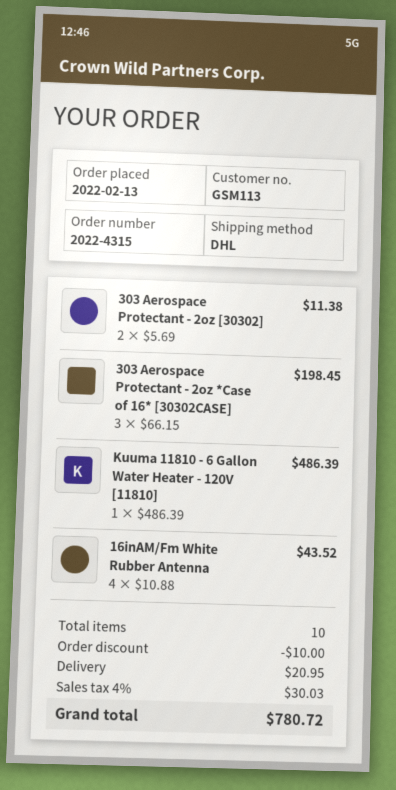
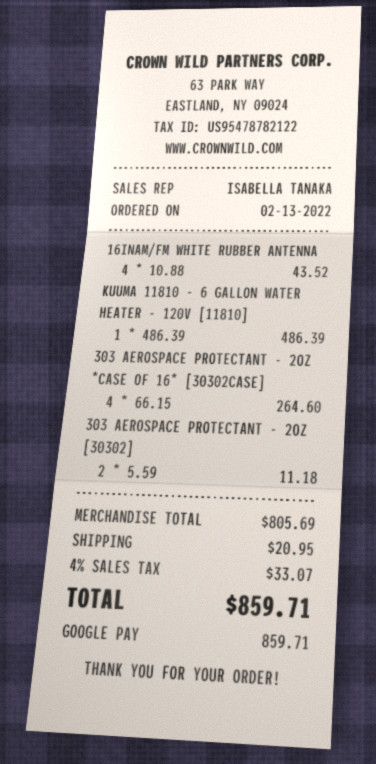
303 Aerospace Protectant - 2oz [30302]: 2 x 5.69 = 11.38 -> 2 x 5.59 = 11.18
303 Aerospace Protectant - 2oz *Case of 16* [30302CASE]: 3 x 66.15 = 198.45 -> 4 x 66.15 = 264.60
discount: 10.00 -> none
tax: 4% = 30.03 -> 4% = 33.07
total: 780.72 -> 859.71

